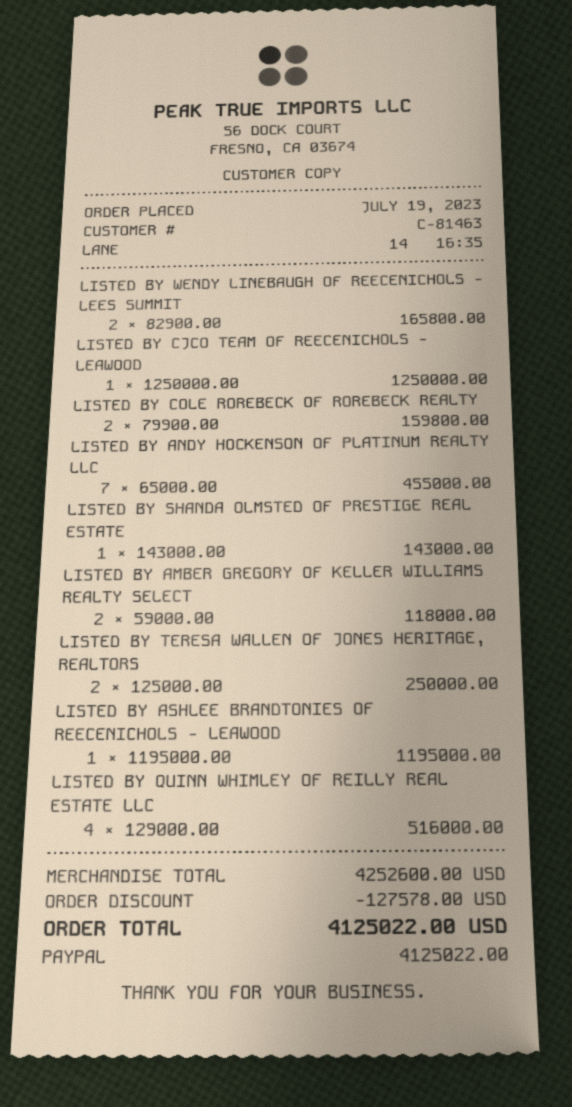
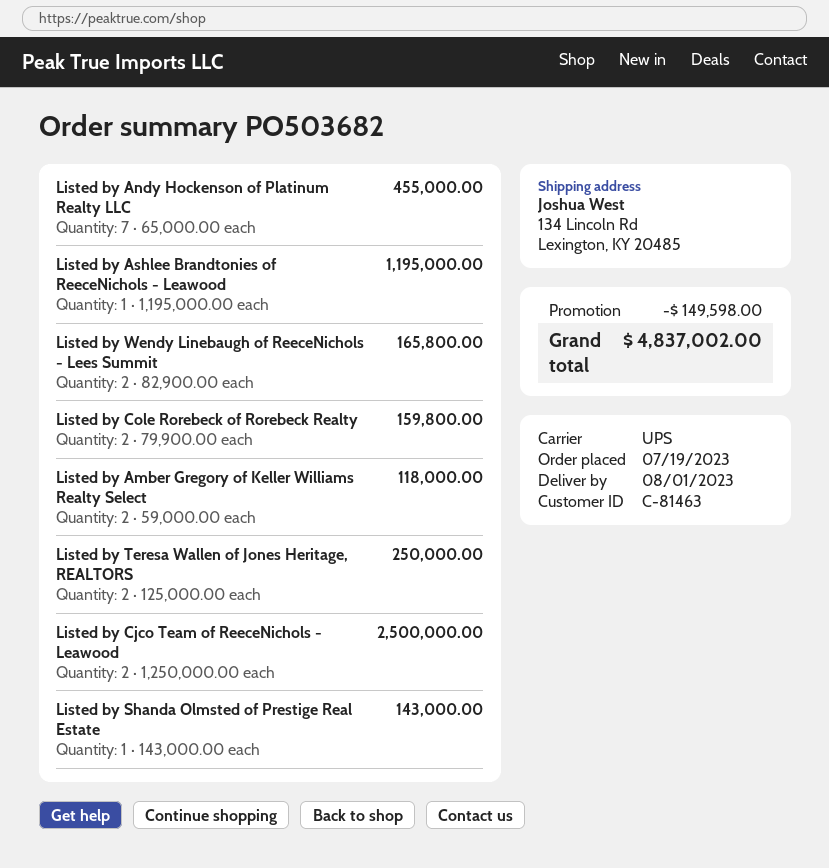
LISTED BY CJCO TEAM OF REECENICHOLS - LEAWOOD: 1 x 1250000.00 = 1250000.00 -> 2 x 1250000.00 = 2500000.00
LISTED BY QUINN WHIMLEY OF REILLY REAL ESTATE LLC: 4 x 129000.00 = 516000.00 -> none
discount: 127578.00 -> 149598.00
total: 4125022.00 -> 4837002.00

